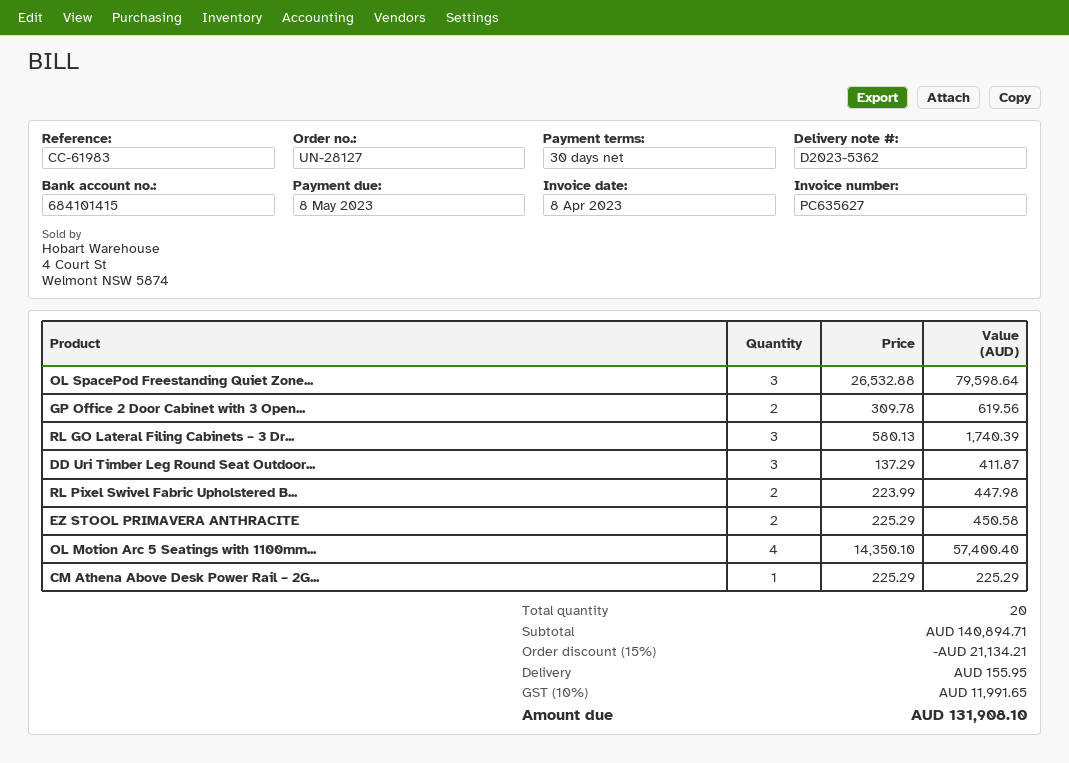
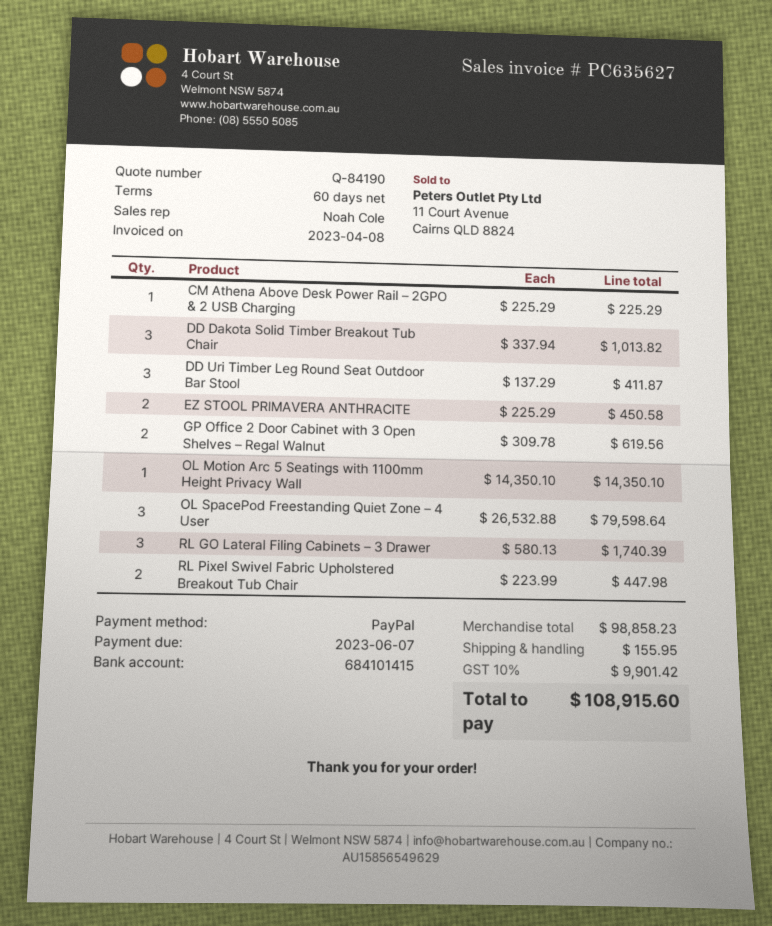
payment terms: 30 days -> 60 days
due date: 2023-05-08 -> 2023-06-07
OL Motion Arc 5 Seatings with 1100mm...: 4 x 14350.10 = 57400.40 -> 1 x 14350.10 = 14350.10
DD Dakota Solid Timber Breakout Tub Chair: none -> 3 x 337.94 = 1013.82
subtotal: 140894.71 -> 98858.23
discount: 15% = 21134.21 -> none
tax: 10% = 11991.65 -> 10% = 9901.42
total: 131908.10 -> 108915.60

